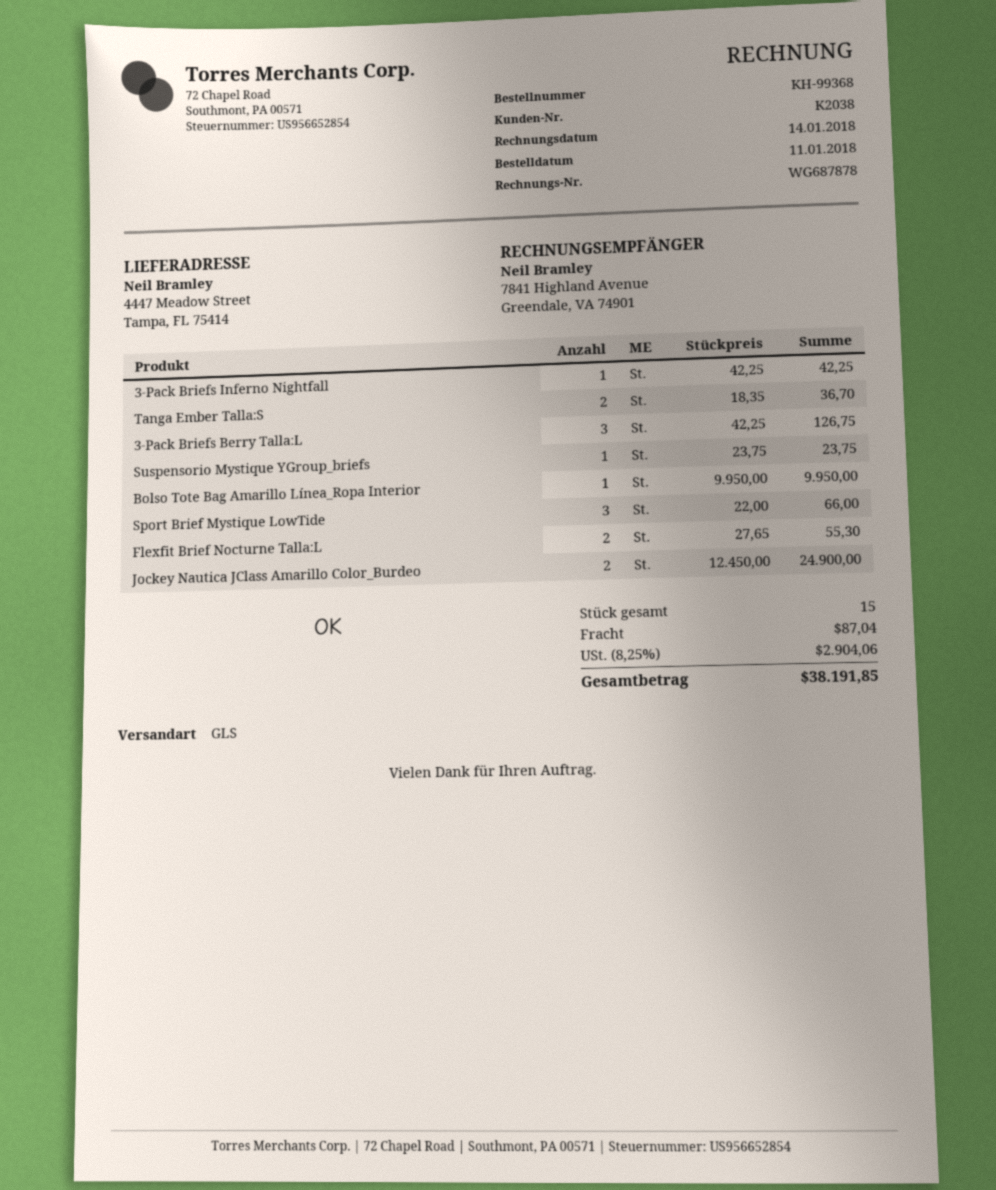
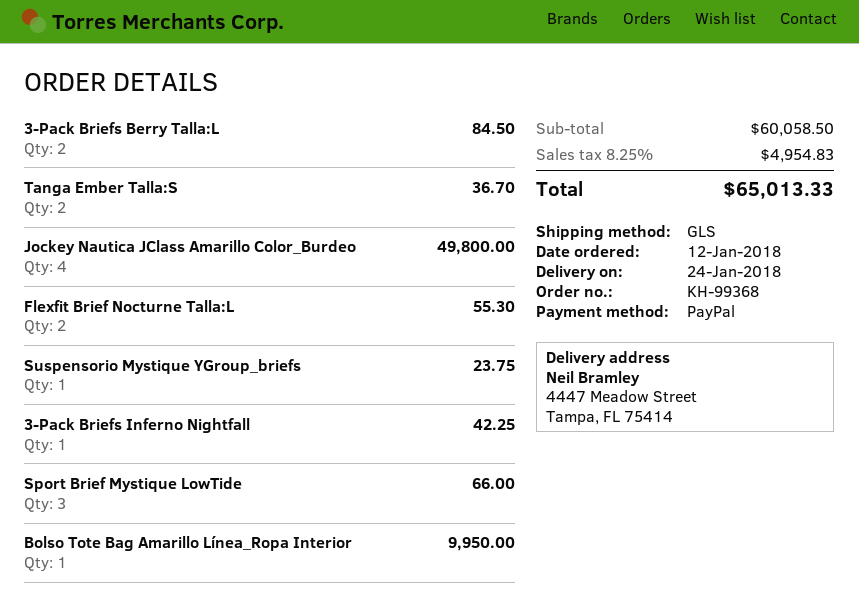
order date: 2018-01-11 -> 2018-01-12
3-Pack Briefs Berry Talla:L: 3 for 126.75 -> 2 for 84.50
Jockey Nautica JClass Amarillo Color_Burdeo: 2 for 24900.00 -> 4 for 49800.00
shipping: 87.04 -> none
tax: 8.25% = 2904.06 -> 8.25% = 4954.83
total: 38191.85 -> 65013.33

